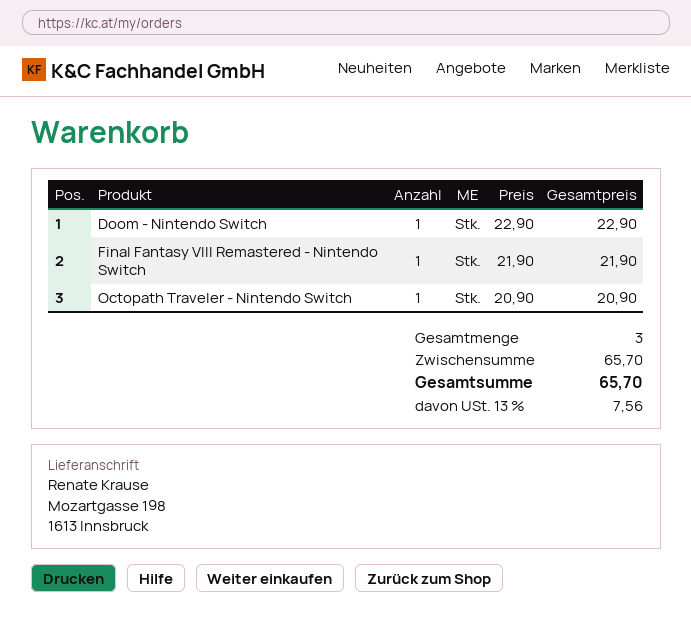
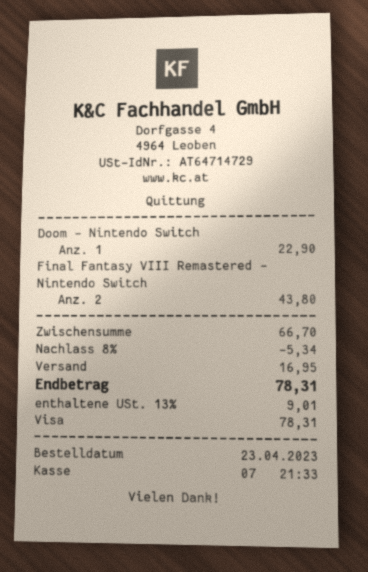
Final Fantasy VIII Remastered - Nintendo Switch: 1 for 21.90 -> 2 for 43.80
Octopath Traveler - Nintendo Switch: 1 for 20.90 -> none
subtotal: 65.70 -> 66.70
discount: none -> 8% = 5.34
shipping: none -> 16.95
tax: 13% = 7.56 -> 13% = 9.01
total: 65.70 -> 78.31

